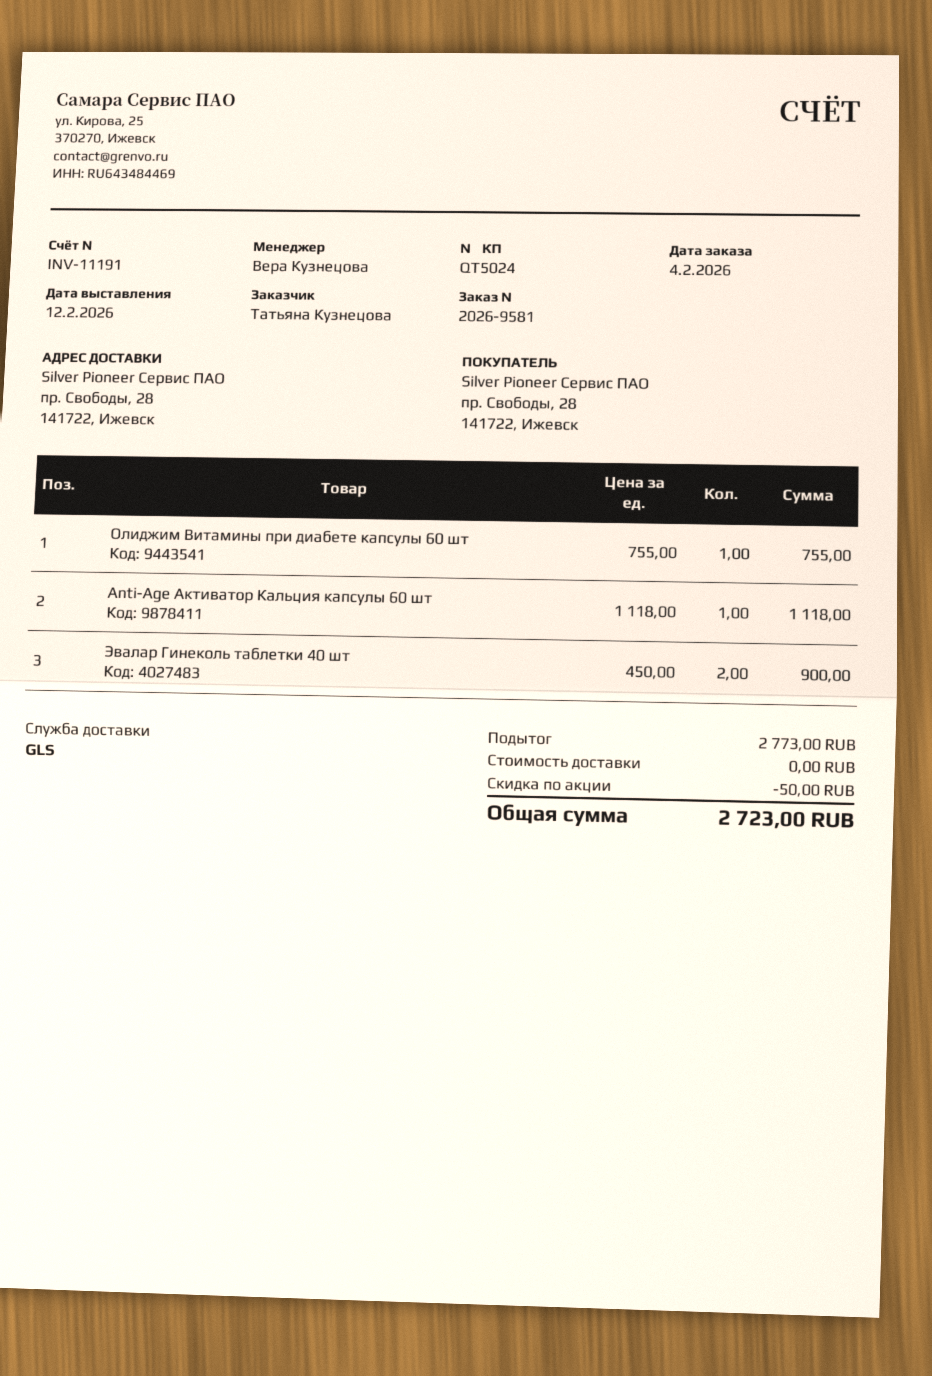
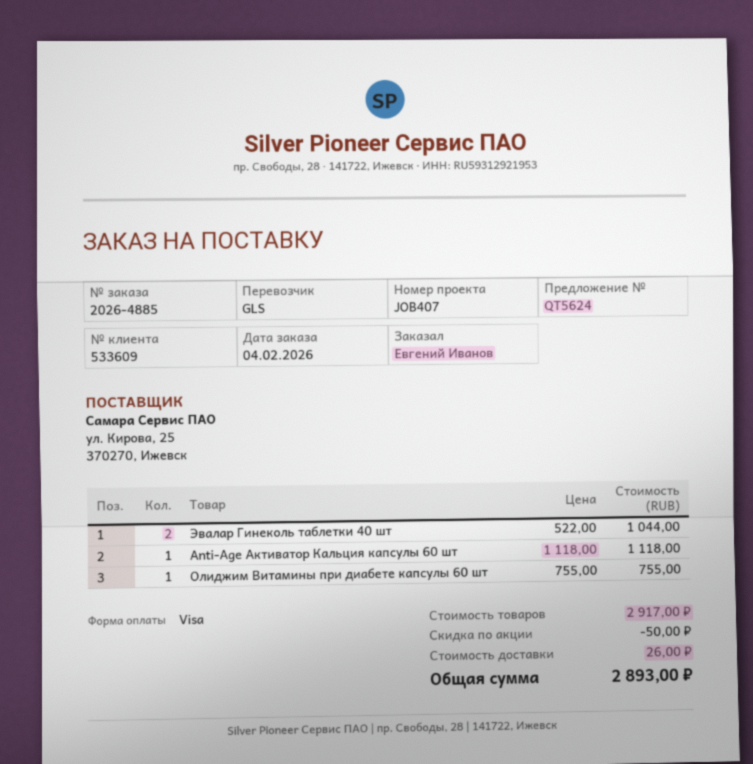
quote number: QT5024 -> QT5624
order number: 2026-9581 -> 2026-4885
ordered by: Татьяна Кузнецова -> Евгений Иванов
Эвалар Гинеколь таблетки 40 шт: 2 x 450.00 = 900.00 -> 2 x 522.00 = 1044.00
subtotal: 2773.00 -> 2917.00
shipping: 0.00 -> 26.00
total: 2723.00 -> 2893.00

